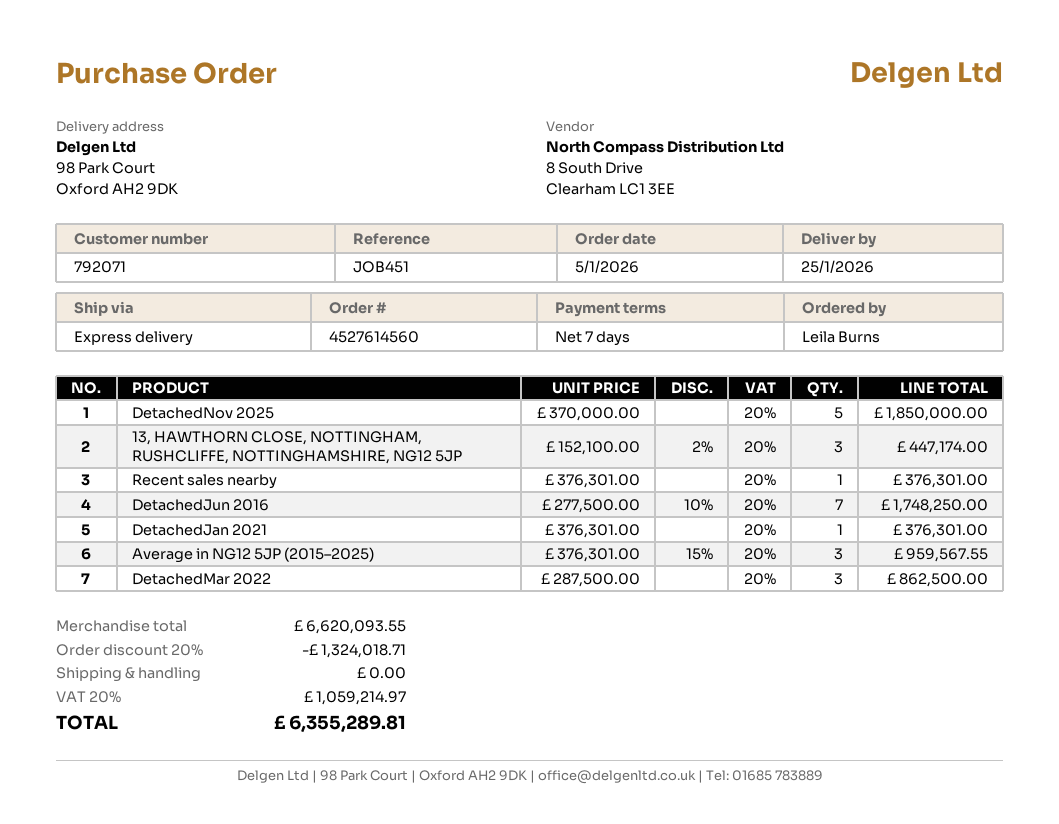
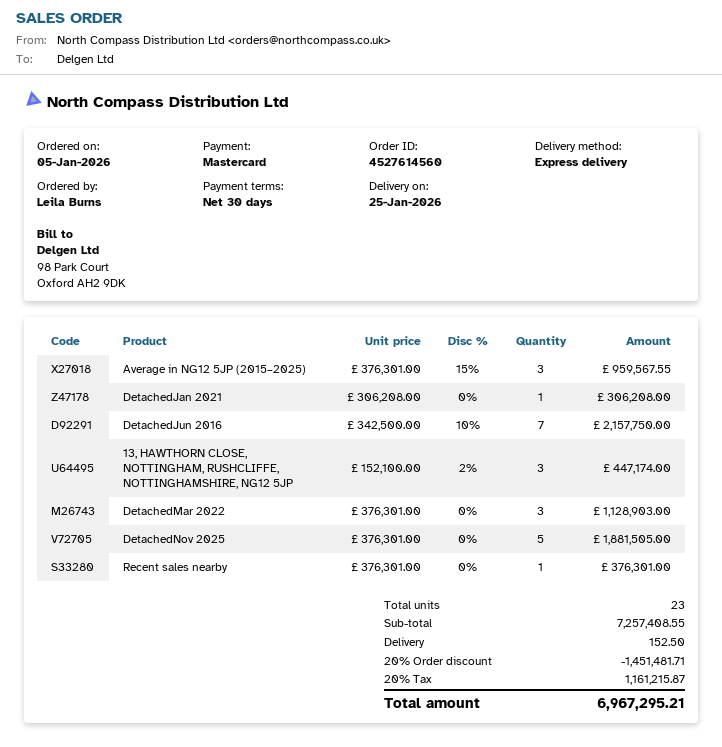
payment terms: 7 days -> 30 days
DetachedNov 2025: 5 x 370000.00 = 1850000.00 -> 5 x 376301.00 = 1881505.00
DetachedJun 2016: 7 x 277500.00 - 10% = 1748250.00 -> 7 x 342500.00 - 10% = 2157750.00
DetachedJan 2021: 1 x 376301.00 = 376301.00 -> 1 x 306208.00 = 306208.00
DetachedMar 2022: 3 x 287500.00 = 862500.00 -> 3 x 376301.00 = 1128903.00
subtotal: 6620093.55 -> 7257408.55
discount: 20% = 1324018.71 -> 20% = 1451481.71
shipping: 0.00 -> 152.50
tax: 20% = 1059214.97 -> 20% = 1161215.87
total: 6355289.81 -> 6967295.21

